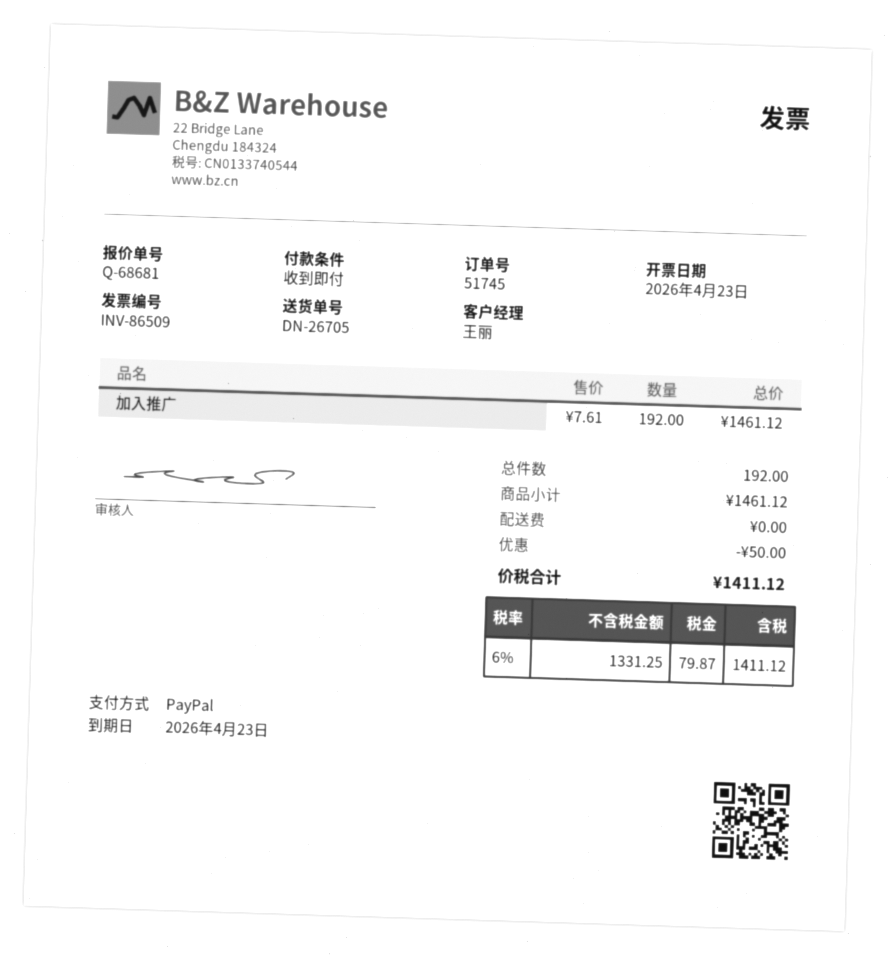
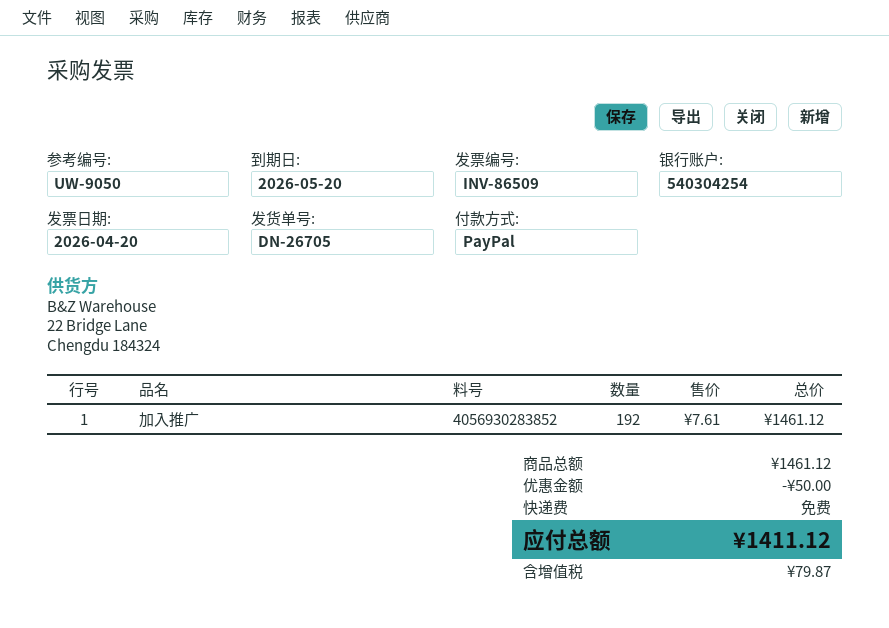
invoice date: 2026-04-23 -> 2026-04-20
due date: 2026-04-23 -> 2026-05-20

